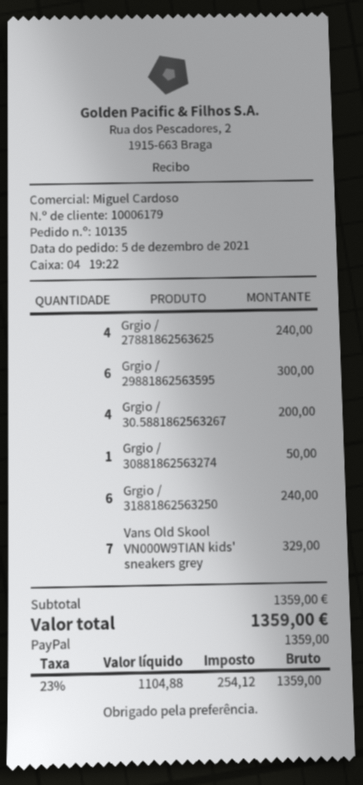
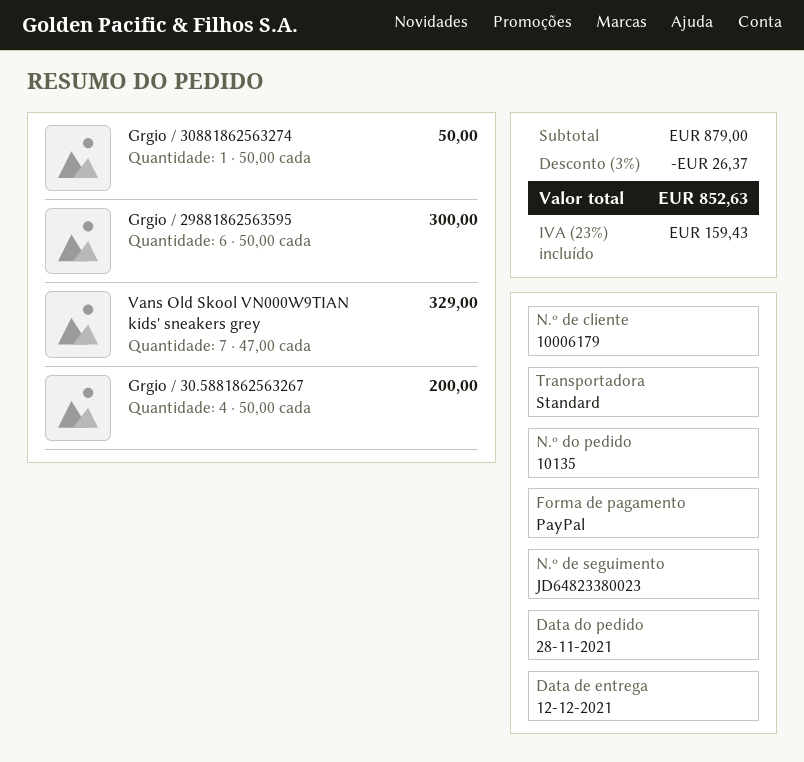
order date: 2021-12-05 -> 2021-11-28
Grgio / 27881862563625: 4 for 240.00 -> none
Grgio / 31881862563250: 6 for 240.00 -> none
subtotal: 1359.00 -> 879.00
discount: none -> 3% = 26.37
tax: 23% = 254.12 -> 23% = 159.43
total: 1359.00 -> 852.63

